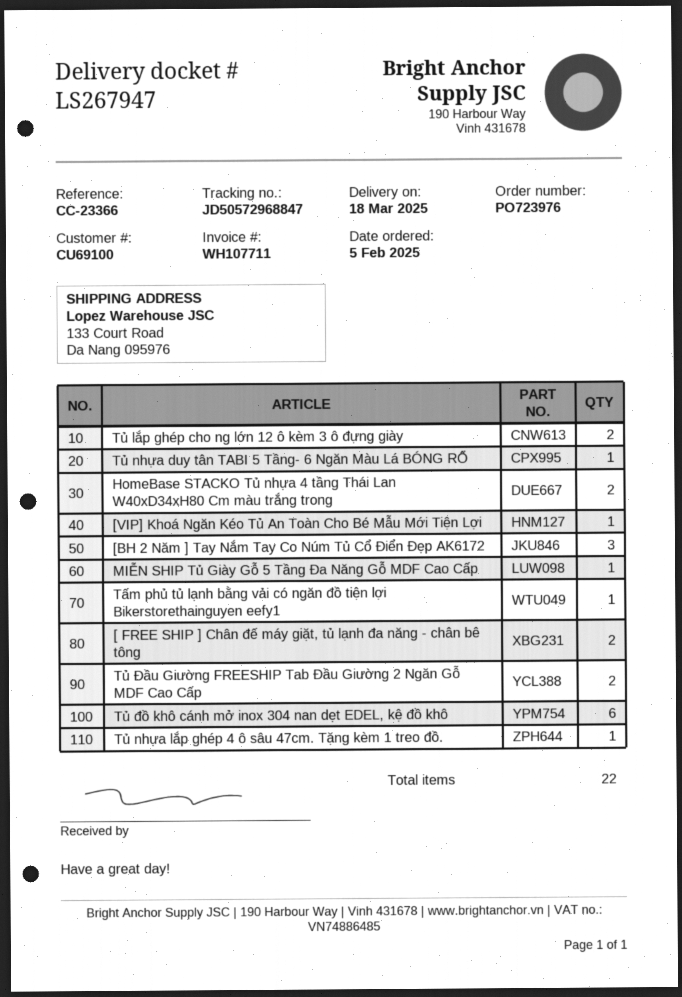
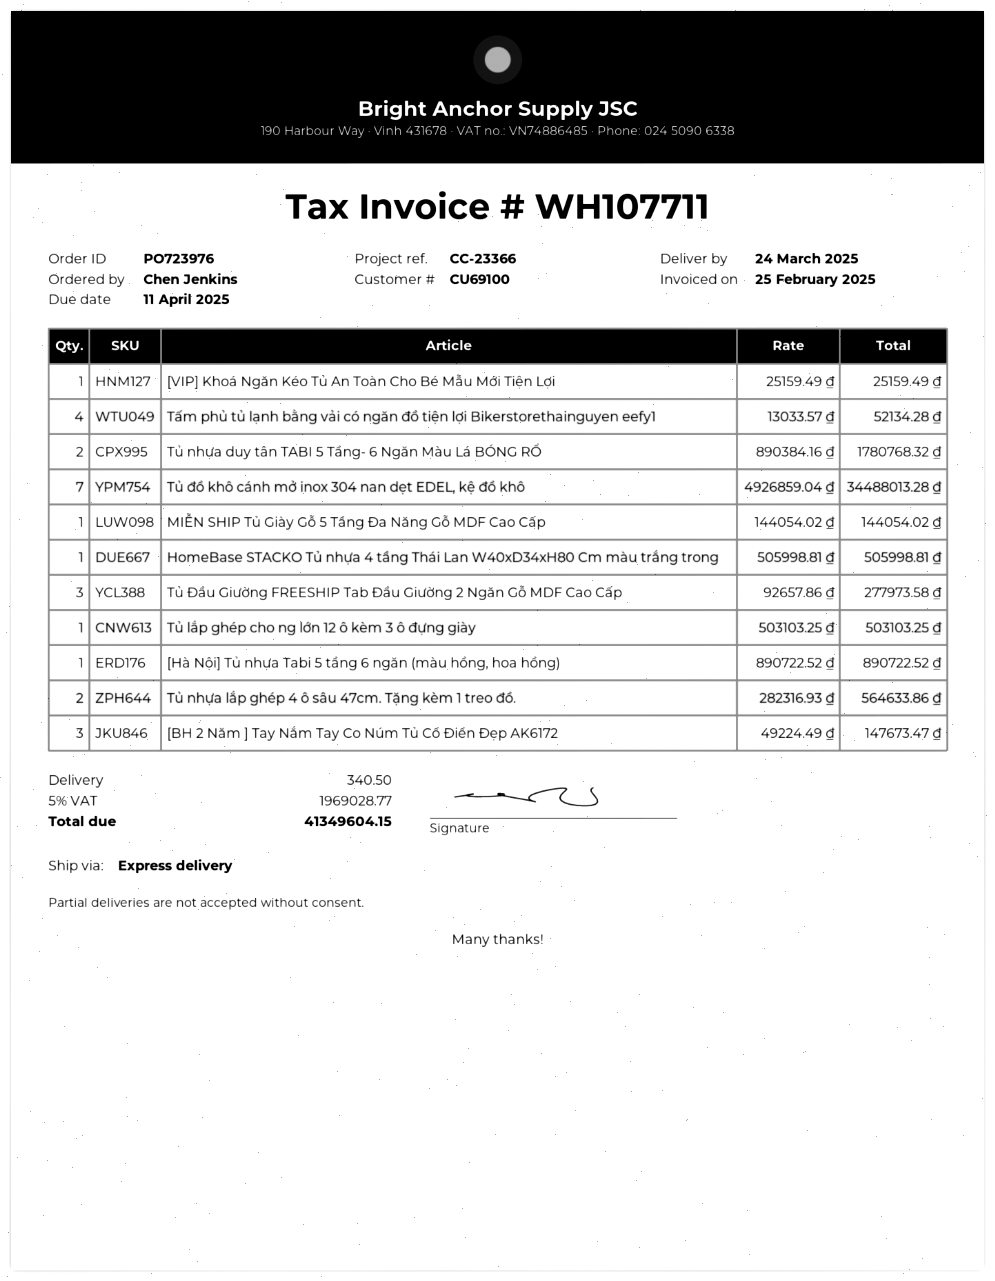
delivery date: 2025-03-18 -> 2025-03-24
Tủ lắp ghép cho ng lớn 12 ô kèm 3 ô đựng giày: 2 -> 1
Tủ nhựa duy tân TABI 5 Tầng- 6 Ngăn Màu Lá BÓNG RỔ: 1 -> 2
HomeBase STACKO Tủ nhựa 4 tầng Thái Lan W40xD34xH80 Cm màu trắng trong: 2 -> 1
Tấm phủ tủ lạnh bằng vải có ngăn đồ tiện lợi Bikerstorethainguyen eefy1: 1 -> 4
[ FREE SHIP ] Chân đế máy giặt, tủ lạnh đa năng - chân bê tông: 2 -> none
Tủ Đầu Giường FREESHIP Tab Đầu Giường 2 Ngăn Gỗ MDF Cao Cấp: 2 -> 3
Tủ đồ khô cánh mở inox 304 nan dẹt EDEL, kệ đồ khô: 6 -> 7
Tủ nhựa lắp ghép 4 ô sâu 47cm. Tặng kèm 1 treo đồ.: 1 -> 2
[Hà Nội] Tủ nhựa Tabi 5 tầng 6 ngăn (màu hồng, hoa hồng): none -> 1

